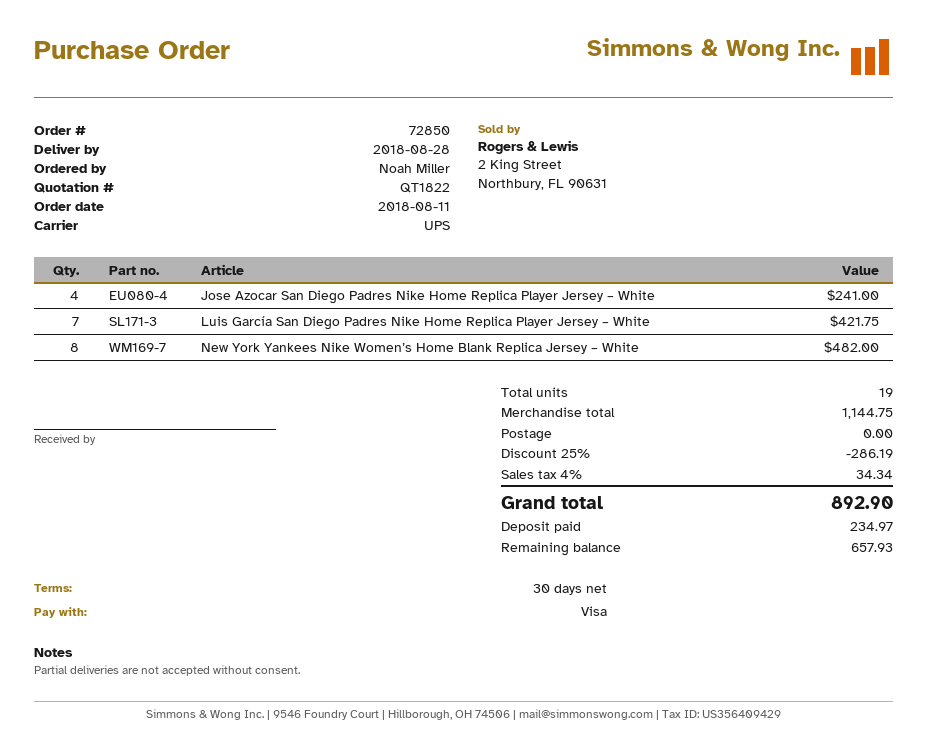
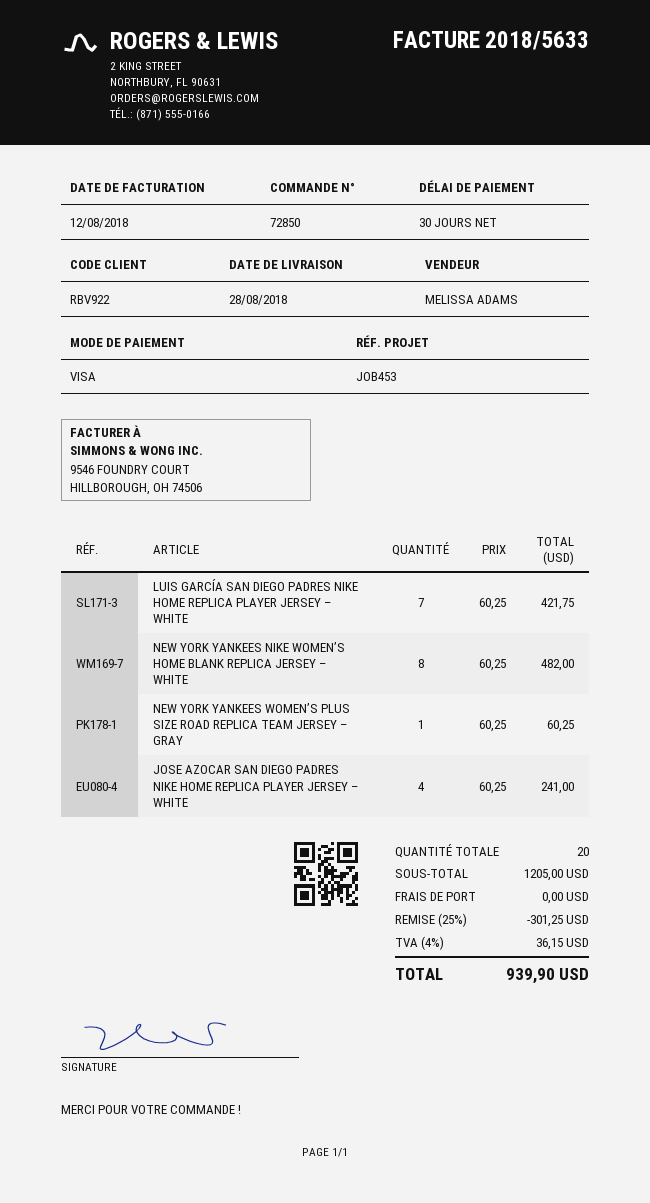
NEW YORK YANKEES WOMEN’S PLUS SIZE ROAD REPLICA TEAM JERSEY – GRAY: none -> 1 for 60.25
total quantity: 19 -> 20
subtotal: 1144.75 -> 1205.00
discount: 25% = 286.19 -> 25% = 301.25
tax: 4% = 34.34 -> 4% = 36.15
total: 892.90 -> 939.90

